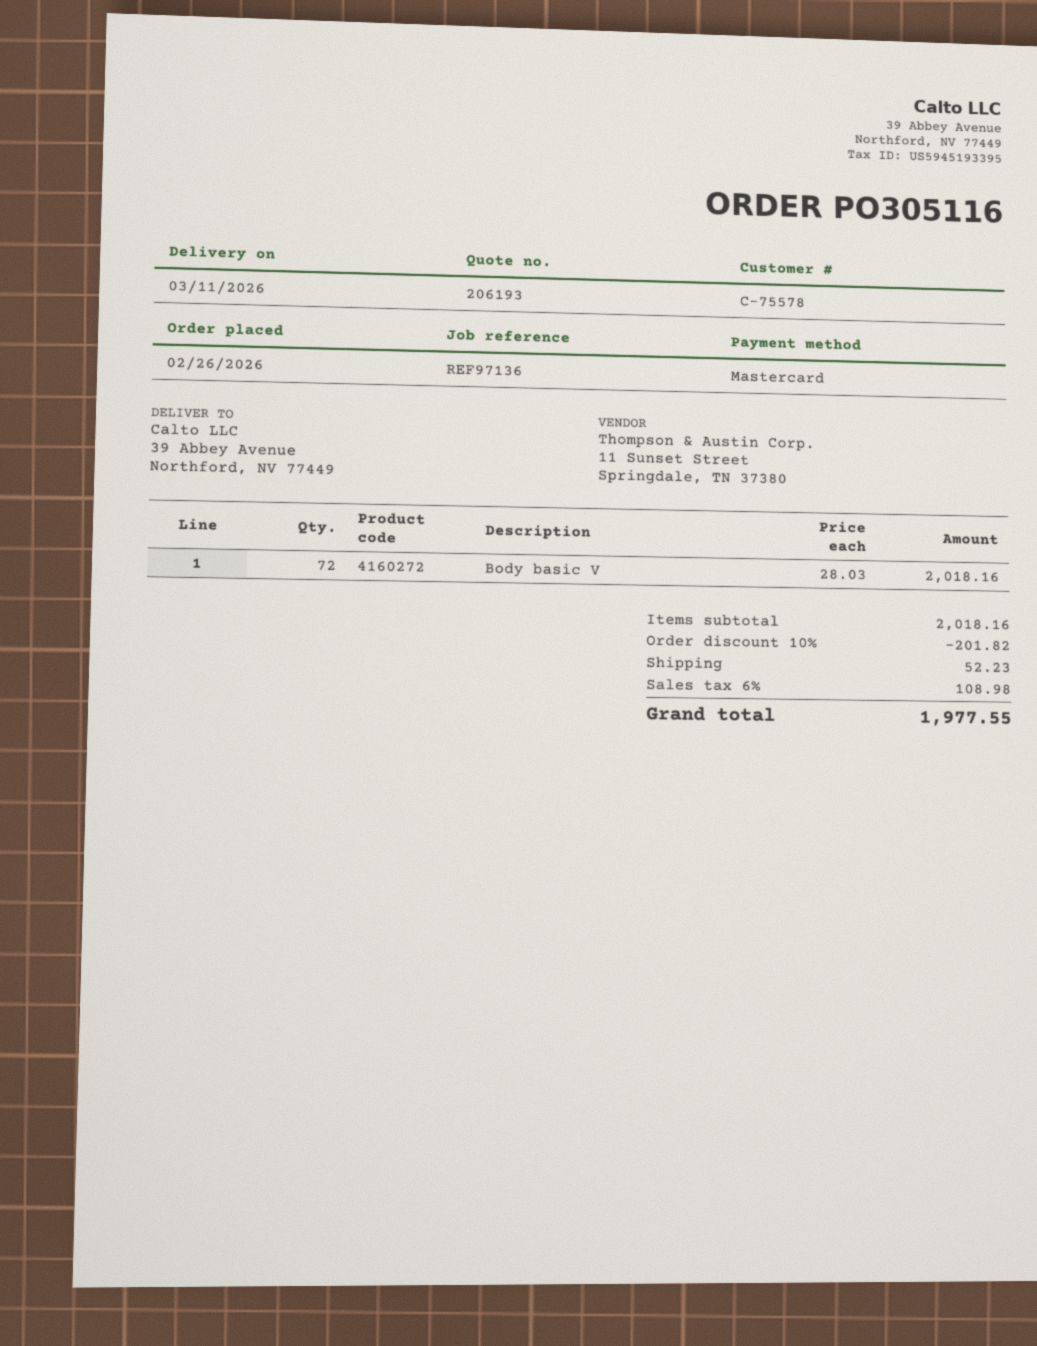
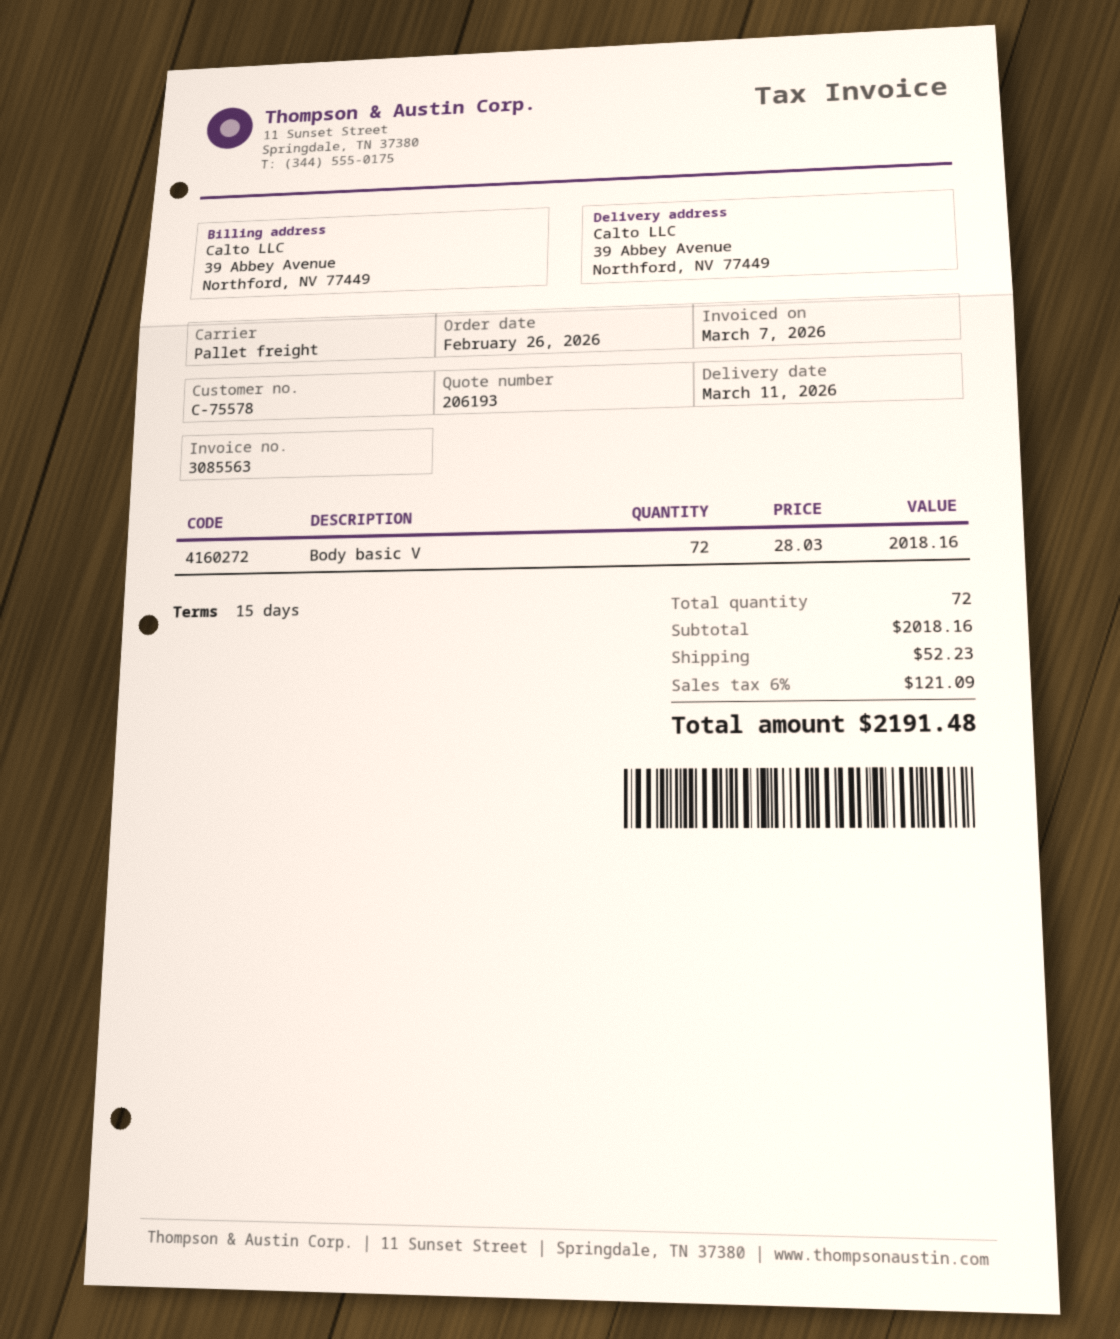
discount: 10% = 201.82 -> none
tax: 6% = 108.98 -> 6% = 121.09
total: 1977.55 -> 2191.48

